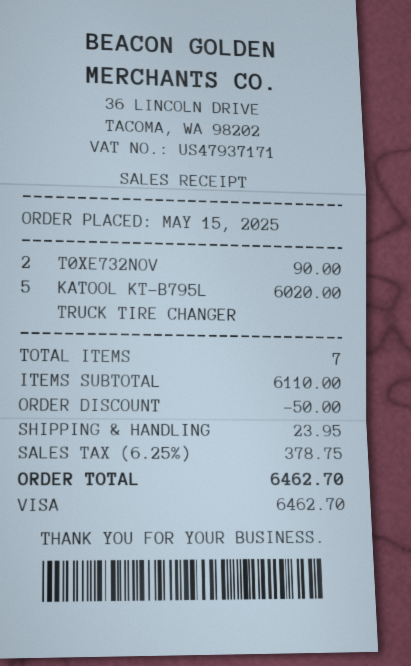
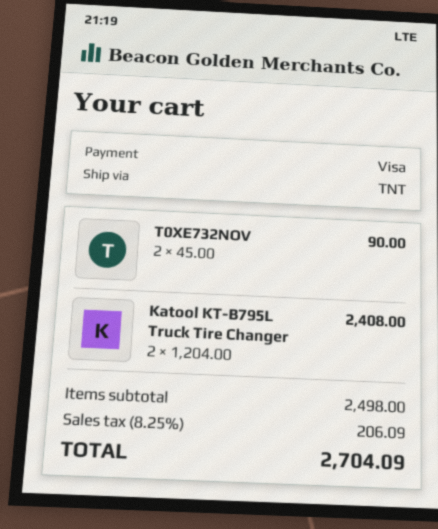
KATOOL KT-B795L TRUCK TIRE CHANGER: 5 for 6020.00 -> 2 for 2408.00
subtotal: 6110.00 -> 2498.00
discount: 50.00 -> none
shipping: 23.95 -> none
tax: 6.25% = 378.75 -> 8.25% = 206.09
total: 6462.70 -> 2704.09

